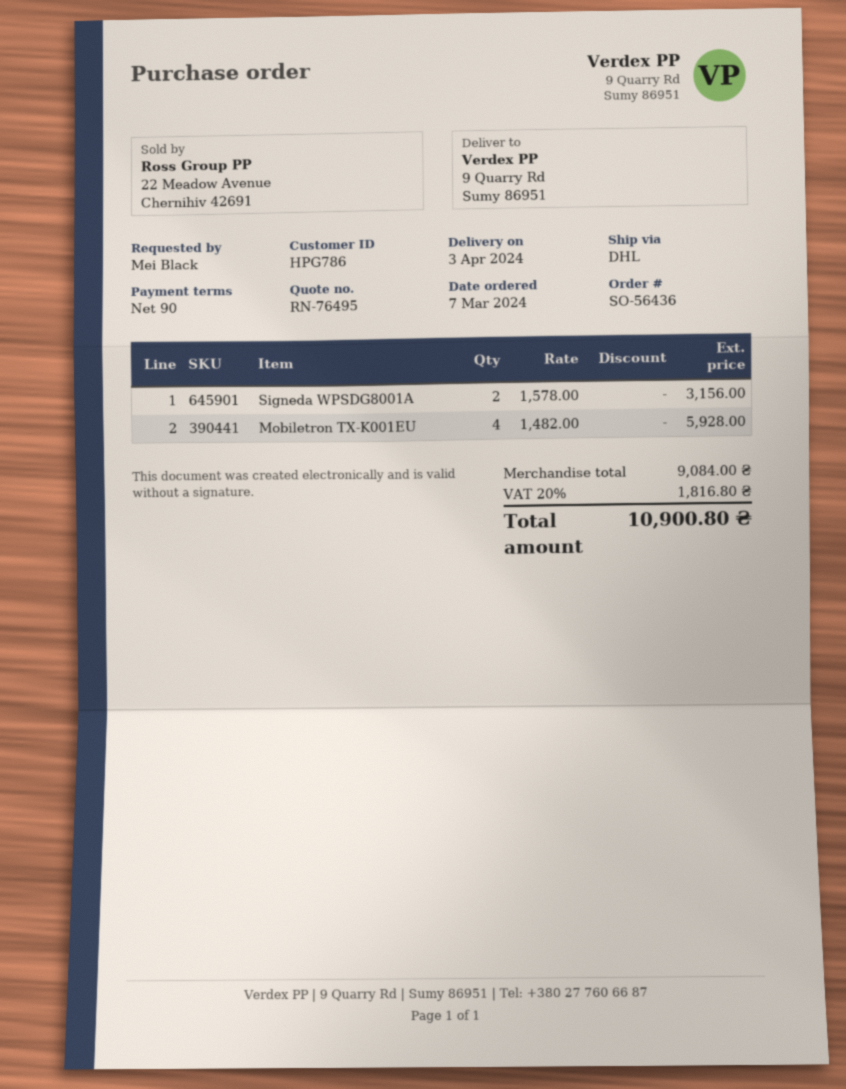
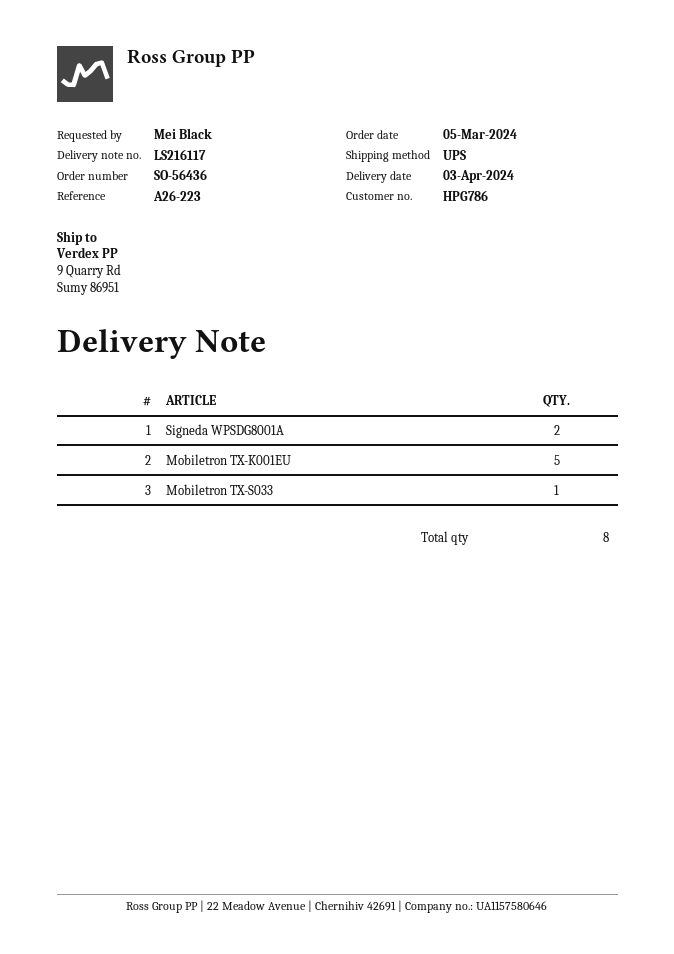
order date: 2024-03-07 -> 2024-03-05
shipping method: DHL -> UPS
Mobiletron TX-K001EU: 4 -> 5
Mobiletron TX-S033: none -> 1

